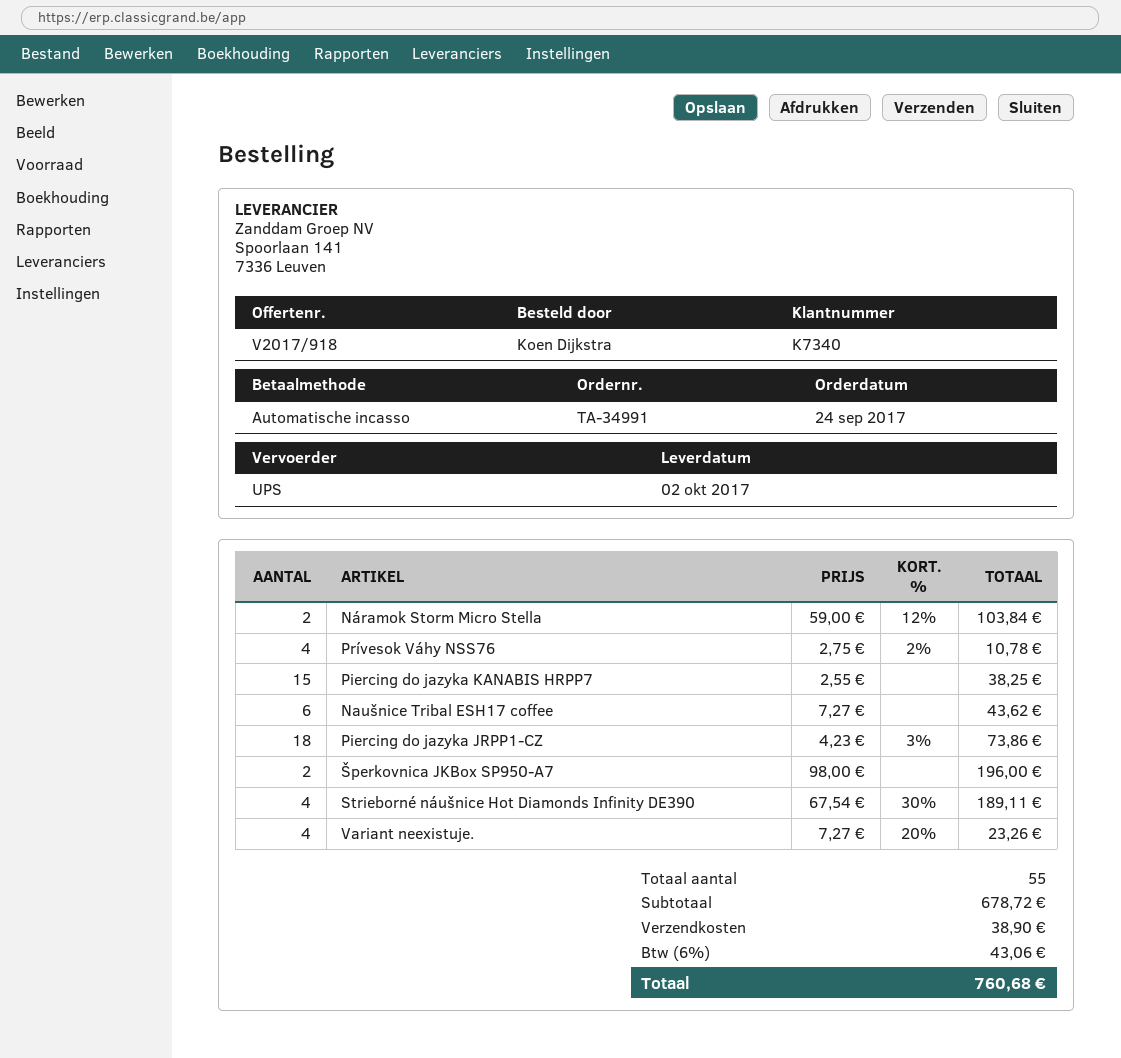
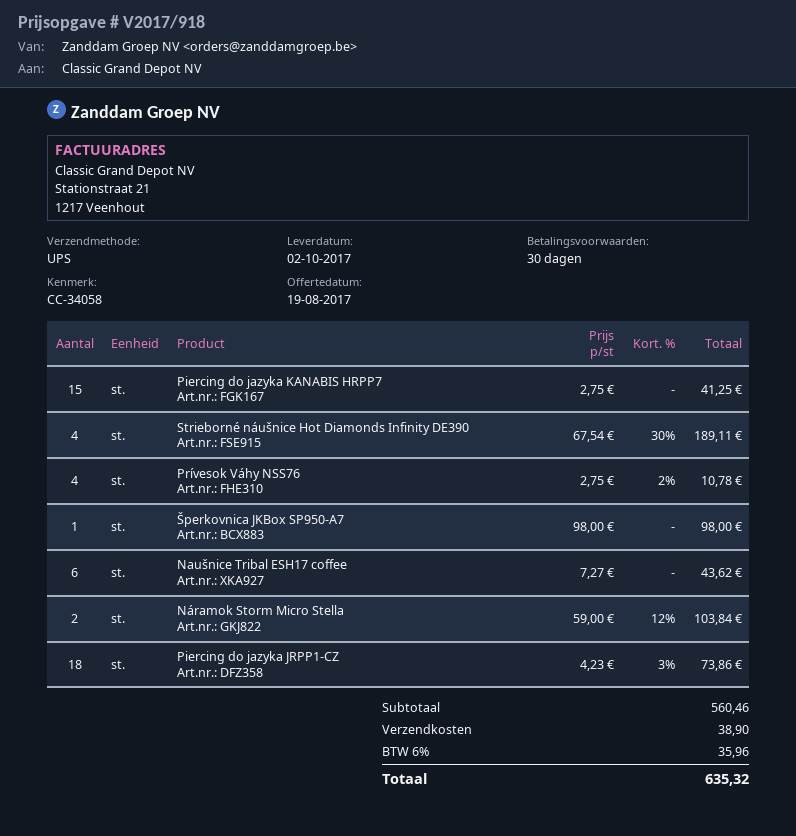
Piercing do jazyka KANABIS HRPP7: 15 x 2.55 = 38.25 -> 15 x 2.75 = 41.25
Šperkovnica JKBox SP950-A7: 2 x 98.00 = 196.00 -> 1 x 98.00 = 98.00
Variant neexistuje.: 4 x 7.27 - 20% = 23.26 -> none
subtotal: 678.72 -> 560.46
tax: 6% = 43.06 -> 6% = 35.96
total: 760.68 -> 635.32

